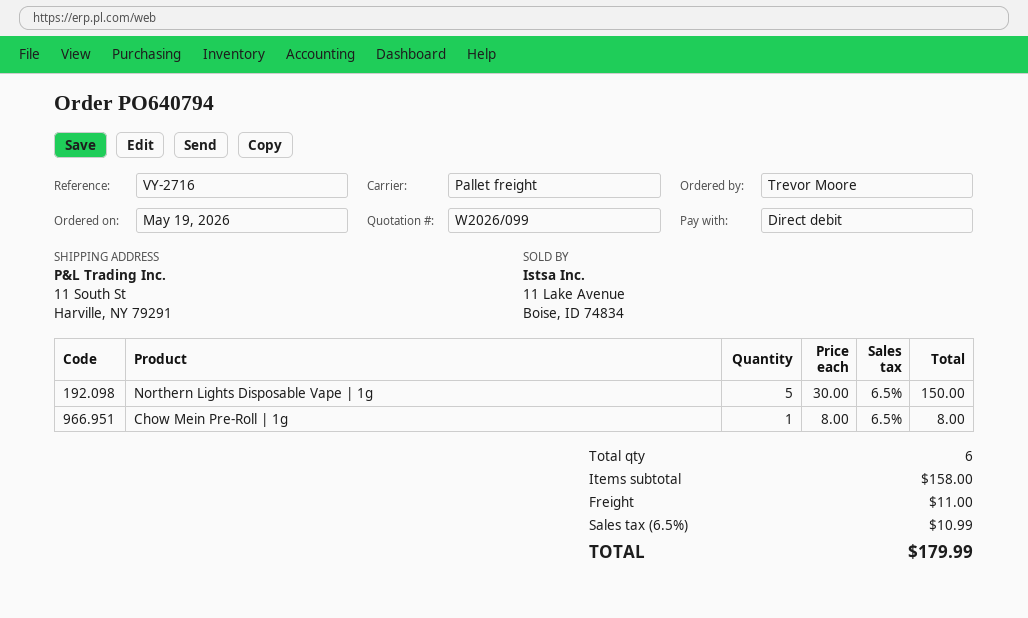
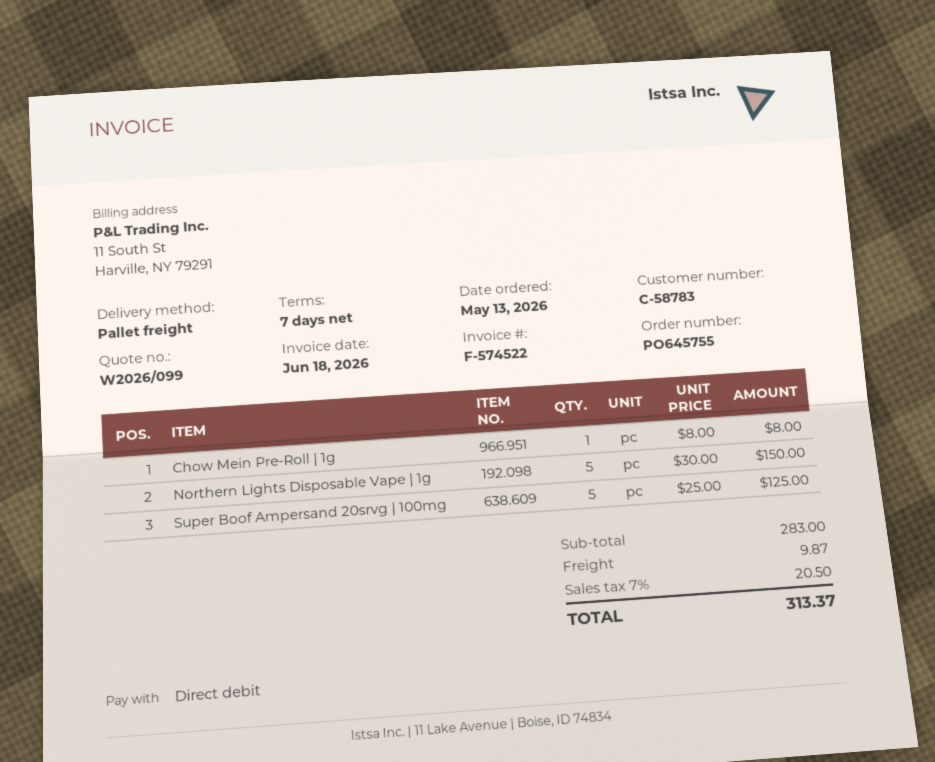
order number: PO640794 -> PO645755
order date: 2026-05-19 -> 2026-05-13
Super Boof Ampersand 20srvg | 100mg: none -> 5 x 25.00 = 125.00
subtotal: 158.00 -> 283.00
shipping: 11.00 -> 9.87
tax: 6.5% = 10.99 -> 7% = 20.50
total: 179.99 -> 313.37

